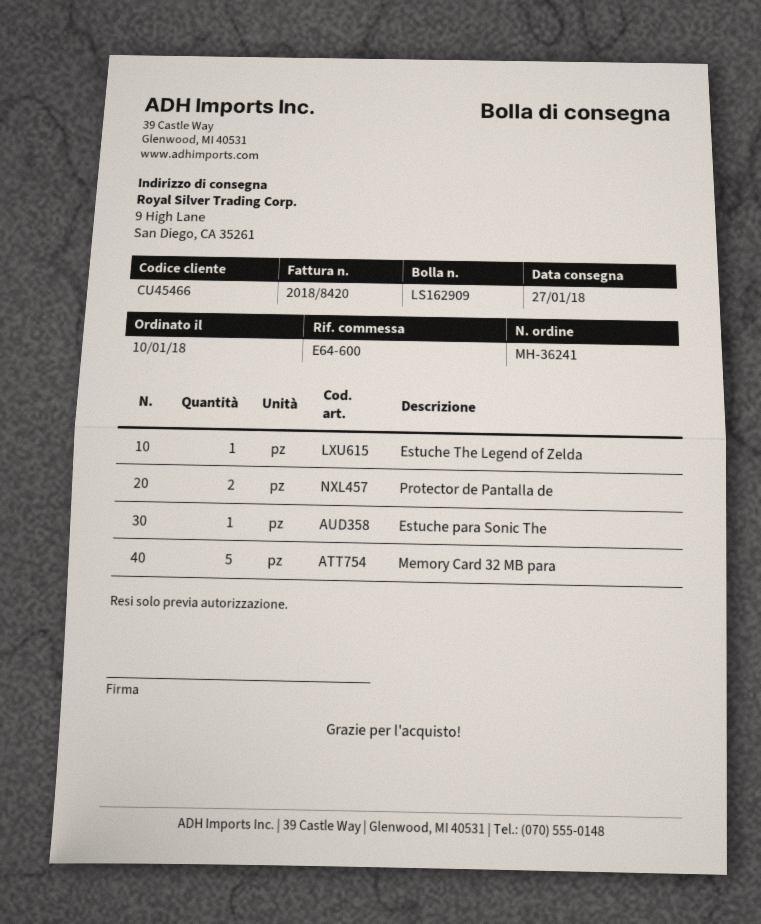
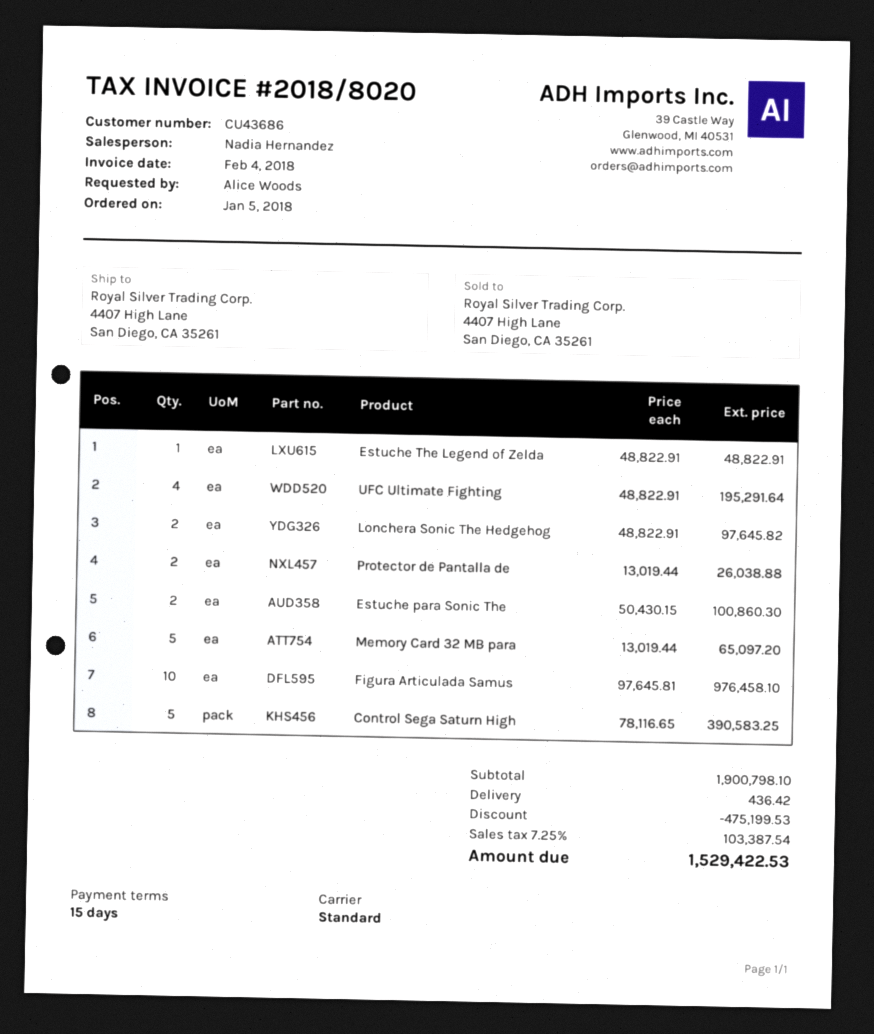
order date: 2018-01-10 -> 2018-01-05
invoice number: 2018/8420 -> 2018/8020
customer number: CU45466 -> CU43686
ship to: 9 High Lane, San Diego, CA 35261 -> 4407 High Lane, San Diego, CA 35261
Estuche para Sonic The: 1 -> 2
UFC Ultimate Fighting: none -> 4
Lonchera Sonic The Hedgehog: none -> 2
Figura Articulada Samus: none -> 10
Control Sega Saturn High: none -> 5

